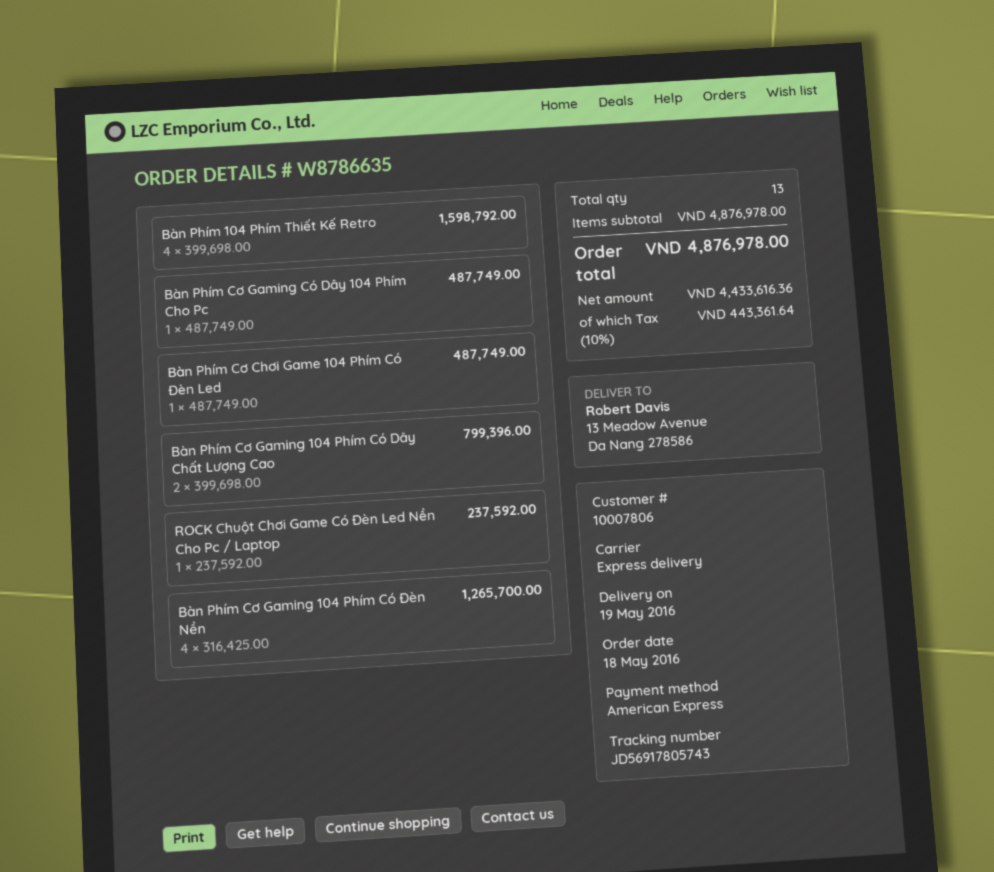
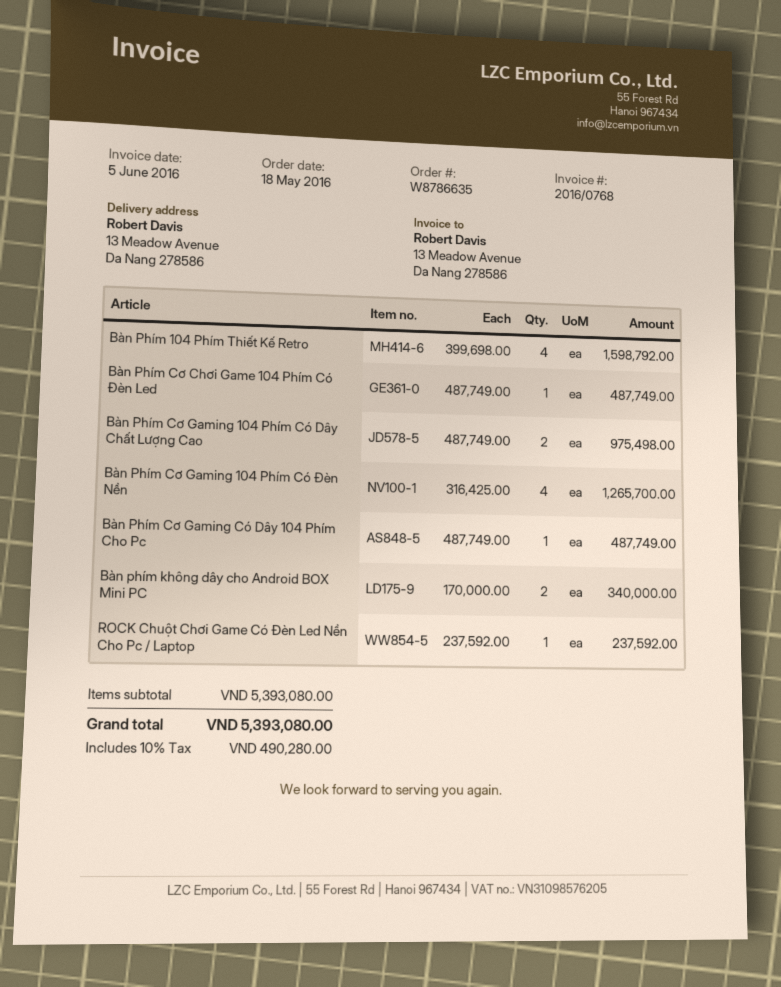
Bàn Phím Cơ Gaming 104 Phím Có Dây Chất Lượng Cao: 2 x 399698.00 = 799396.00 -> 2 x 487749.00 = 975498.00
Bàn phím không dây cho Android BOX Mini PC: none -> 2 x 170000.00 = 340000.00
subtotal: 4876978.00 -> 5393080.00
tax: 10% = 443361.64 -> 10% = 490280.00
total: 4876978.00 -> 5393080.00

